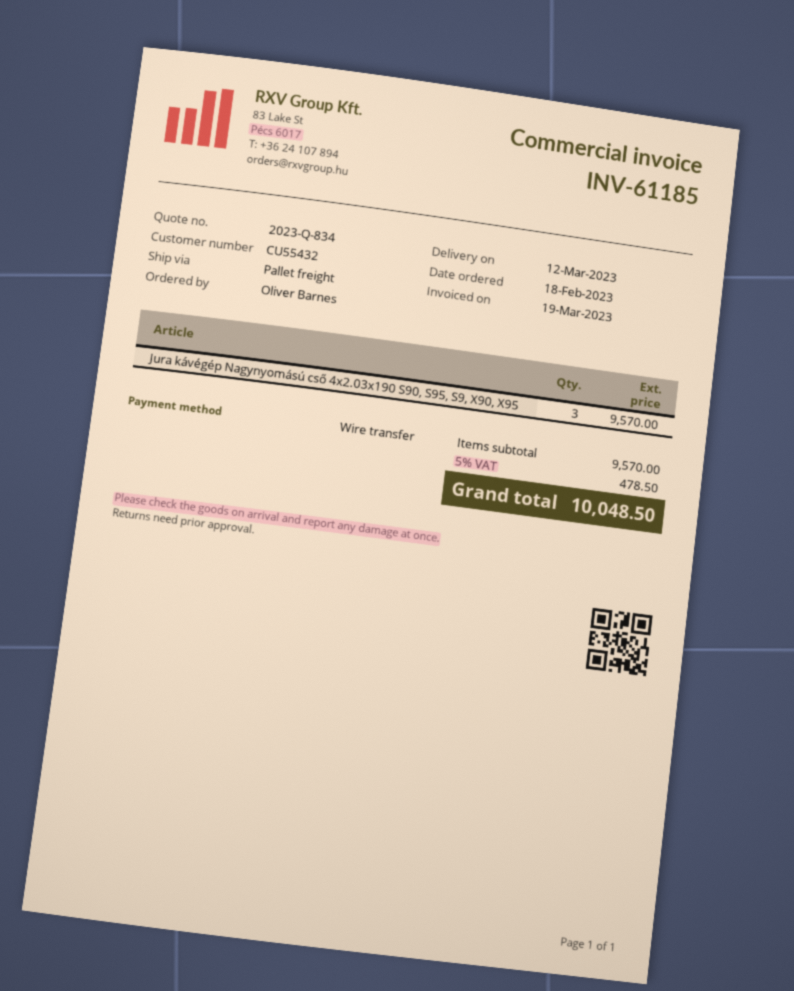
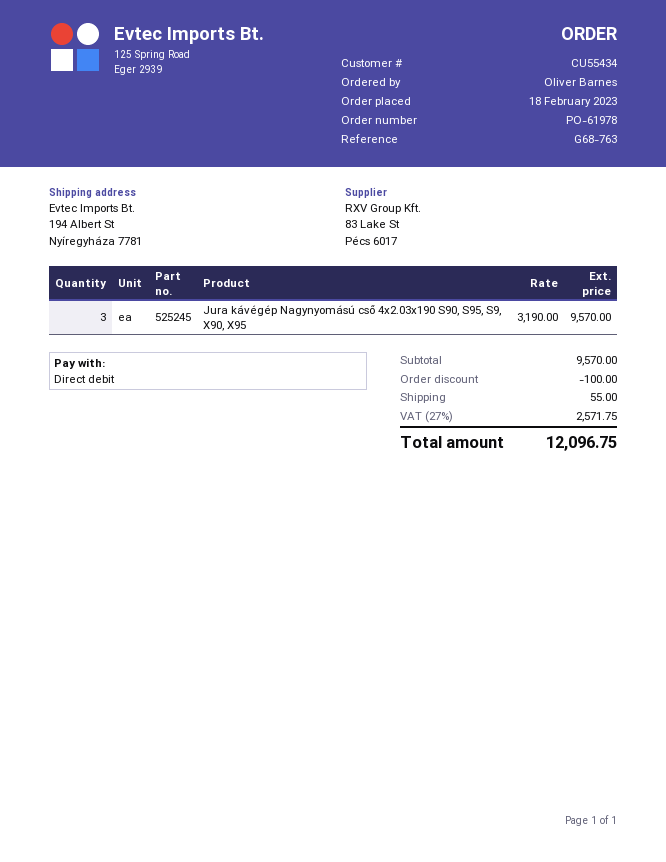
customer number: CU55432 -> CU55434
payment method: bank transfer -> direct debit
discount: none -> 100.00
shipping: none -> 55.00
tax: 5% = 478.50 -> 27% = 2571.75
total: 10048.50 -> 12096.75

